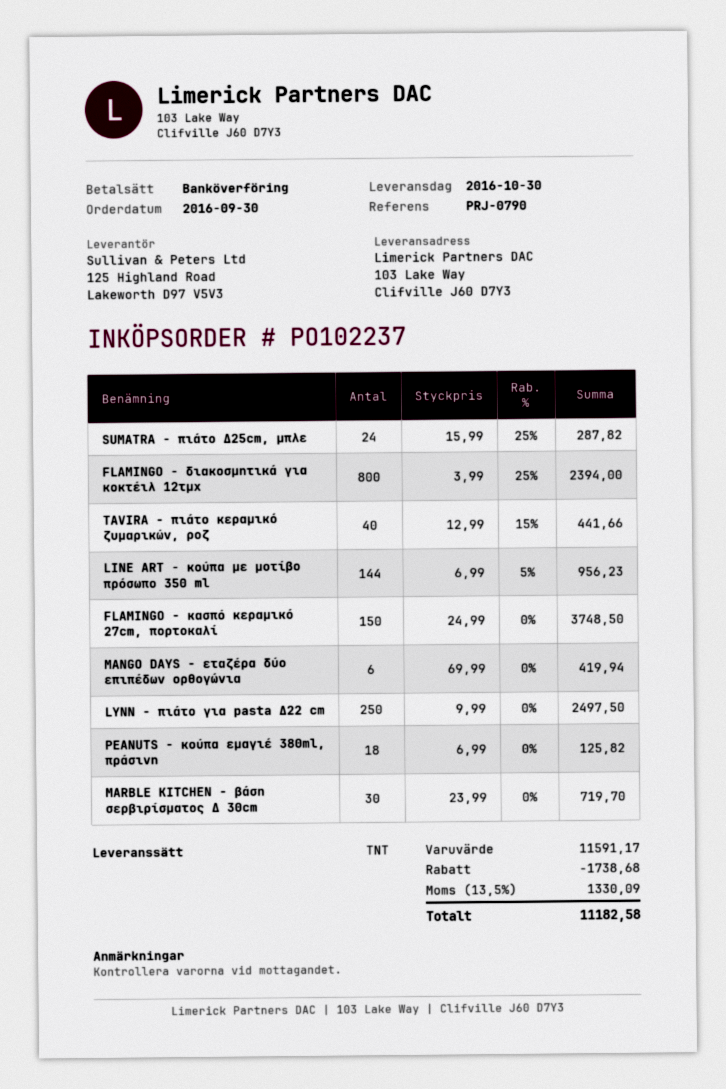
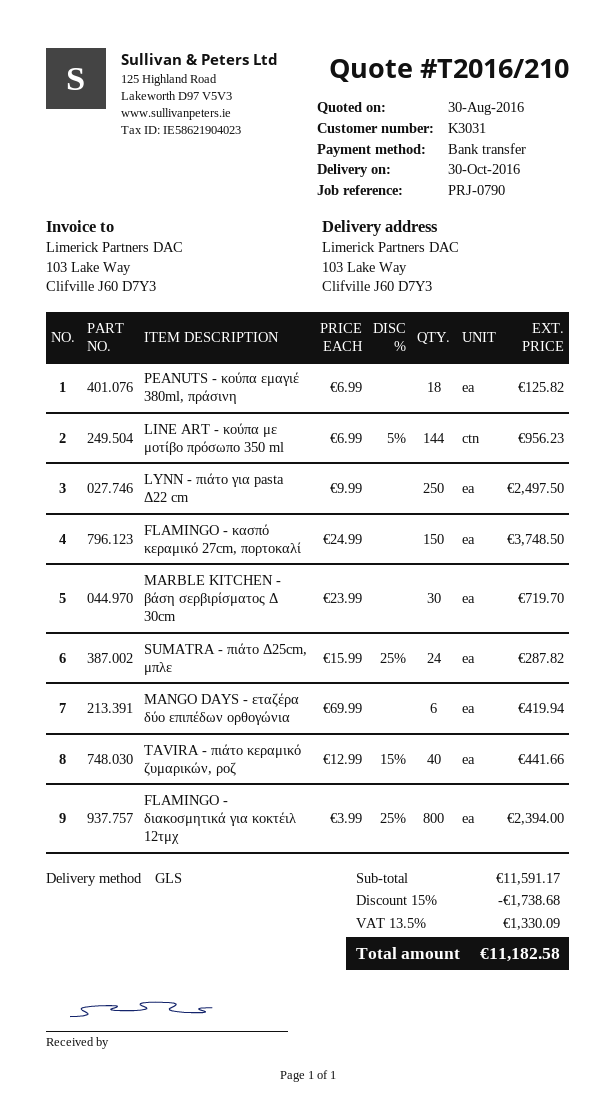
shipping method: TNT -> GLS

